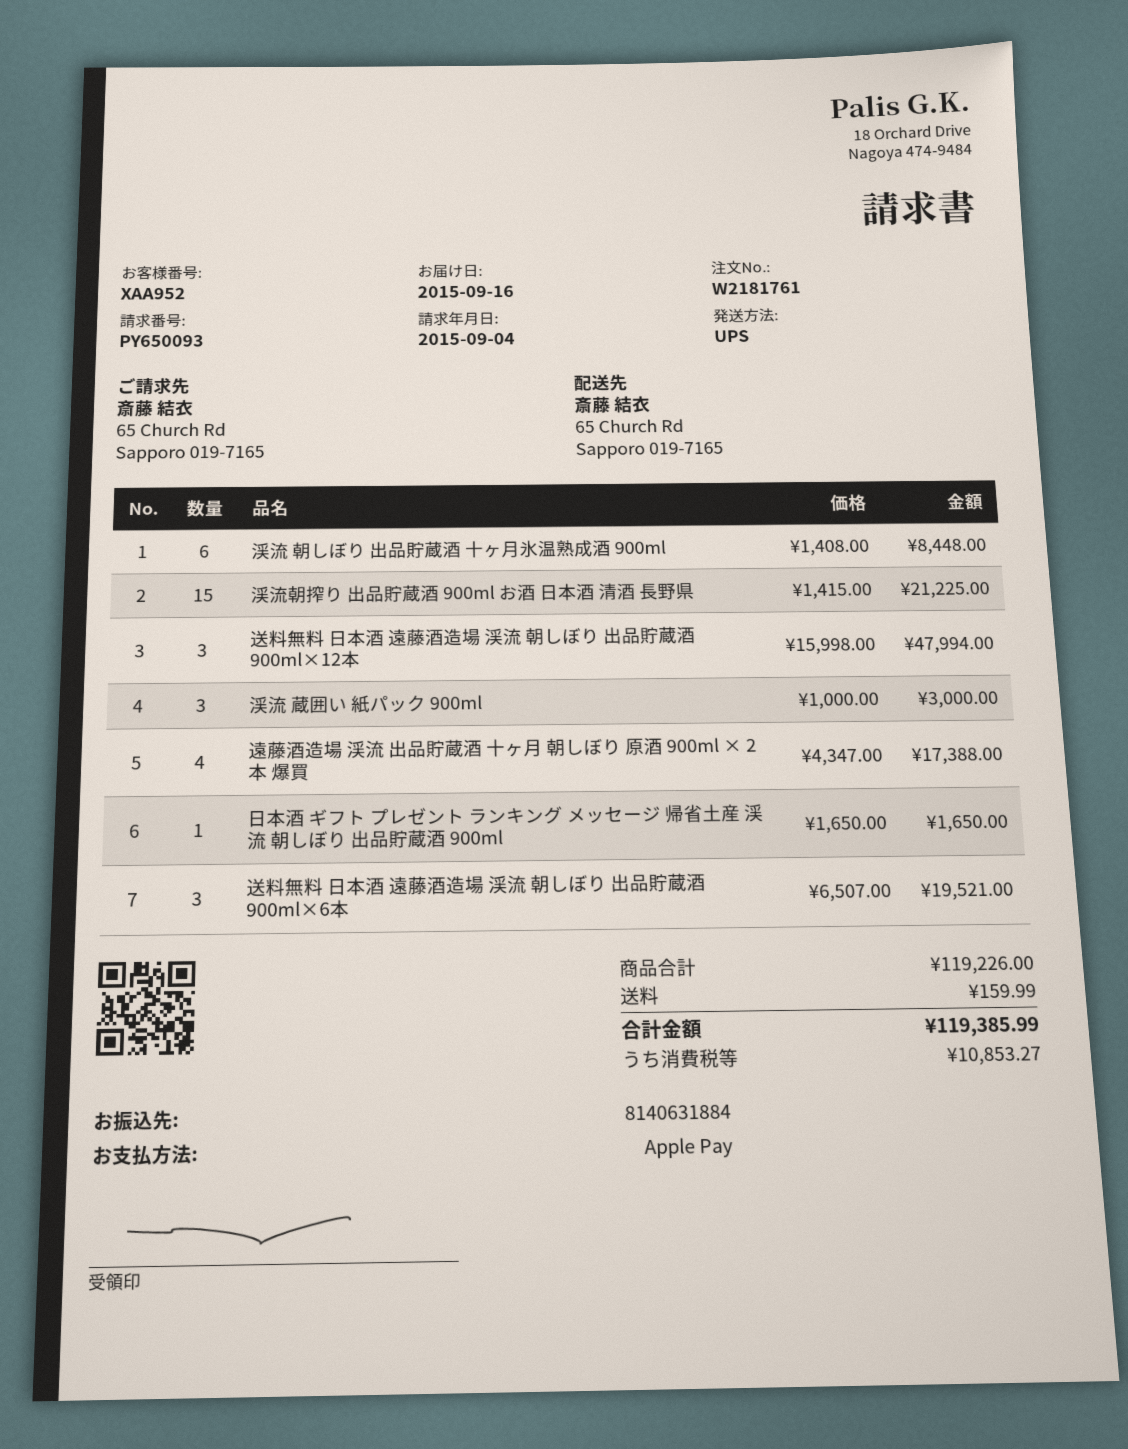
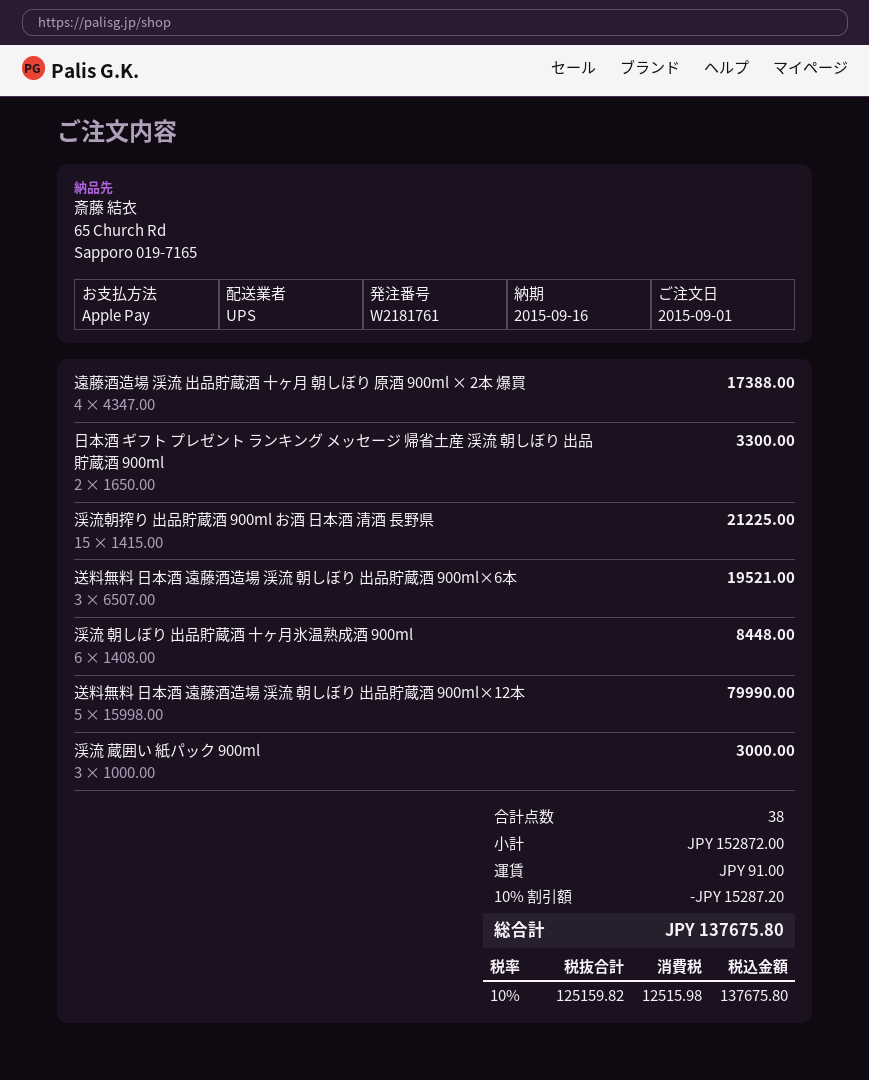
送料無料 日本酒 遠藤酒造場 渓流 朝しぼり 出品貯蔵酒 900ml×12本: 3 x 15998.00 = 47994.00 -> 5 x 15998.00 = 79990.00
日本酒 ギフト プレゼント ランキング メッセージ 帰省土産 渓流 朝しぼり 出品貯蔵酒 900ml: 1 x 1650.00 = 1650.00 -> 2 x 1650.00 = 3300.00
subtotal: 119226.00 -> 152872.00
discount: none -> 10% = 15287.20
shipping: 159.99 -> 91.00
tax: 10853.27 -> 12515.98
total: 119385.99 -> 137675.80

